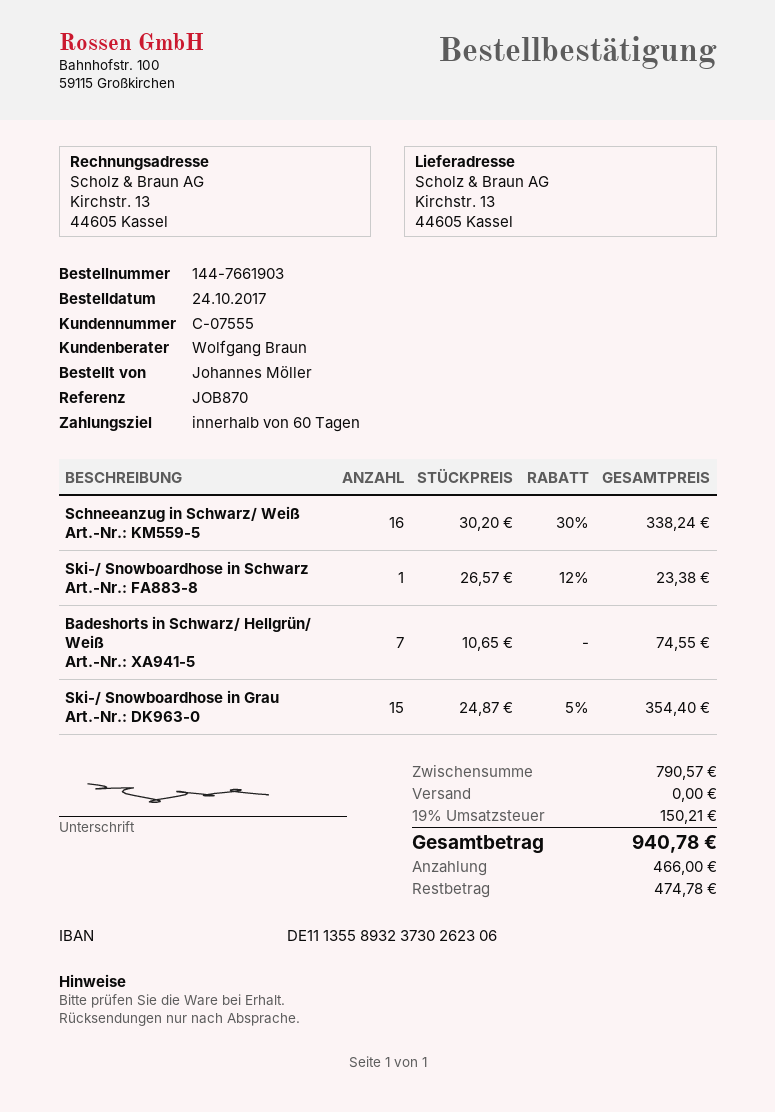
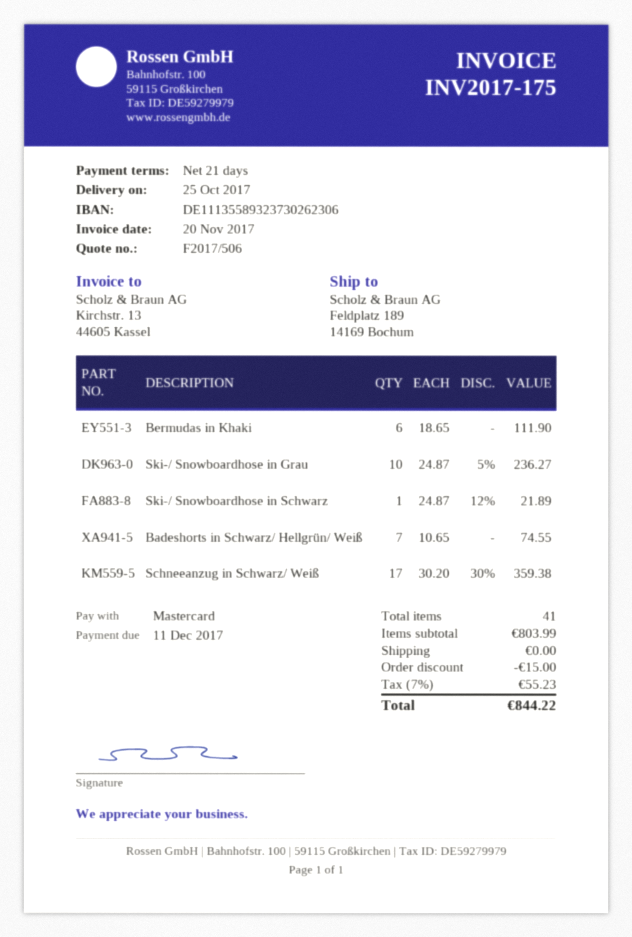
payment terms: 60 days -> 21 days
ship to: Kirchstr. 13, 44605 Kassel -> Feldplatz 189, 14169 Bochum
Schneeanzug in Schwarz/ Weiß: 16 x 30.20 - 30% = 338.24 -> 17 x 30.20 - 30% = 359.38
Ski-/ Snowboardhose in Schwarz: 1 x 26.57 - 12% = 23.38 -> 1 x 24.87 - 12% = 21.89
Ski-/ Snowboardhose in Grau: 15 x 24.87 - 5% = 354.40 -> 10 x 24.87 - 5% = 236.27
Bermudas in Khaki: none -> 6 x 18.65 = 111.90
subtotal: 790.57 -> 803.99
discount: none -> 15.00
tax: 19% = 150.21 -> 7% = 55.23
total: 940.78 -> 844.22

